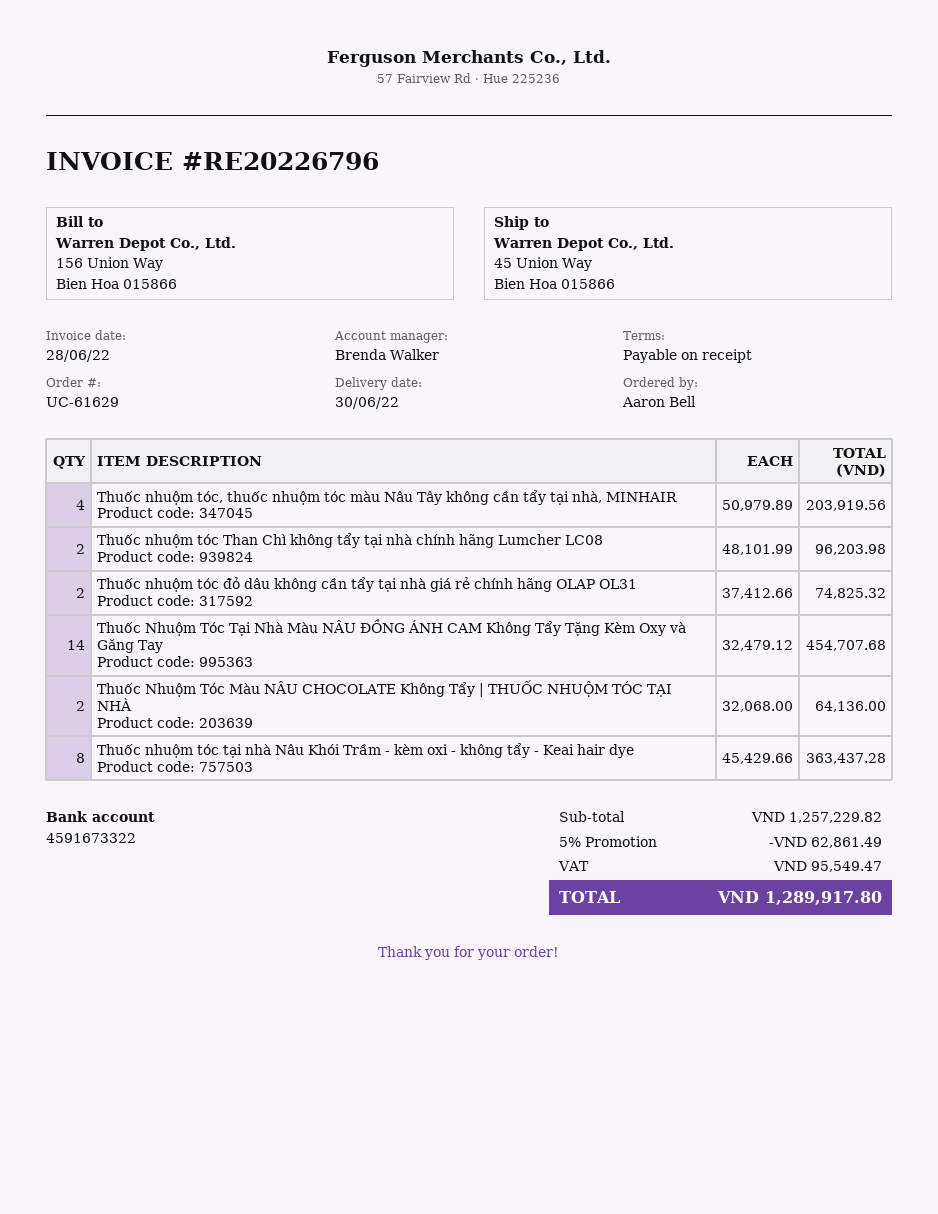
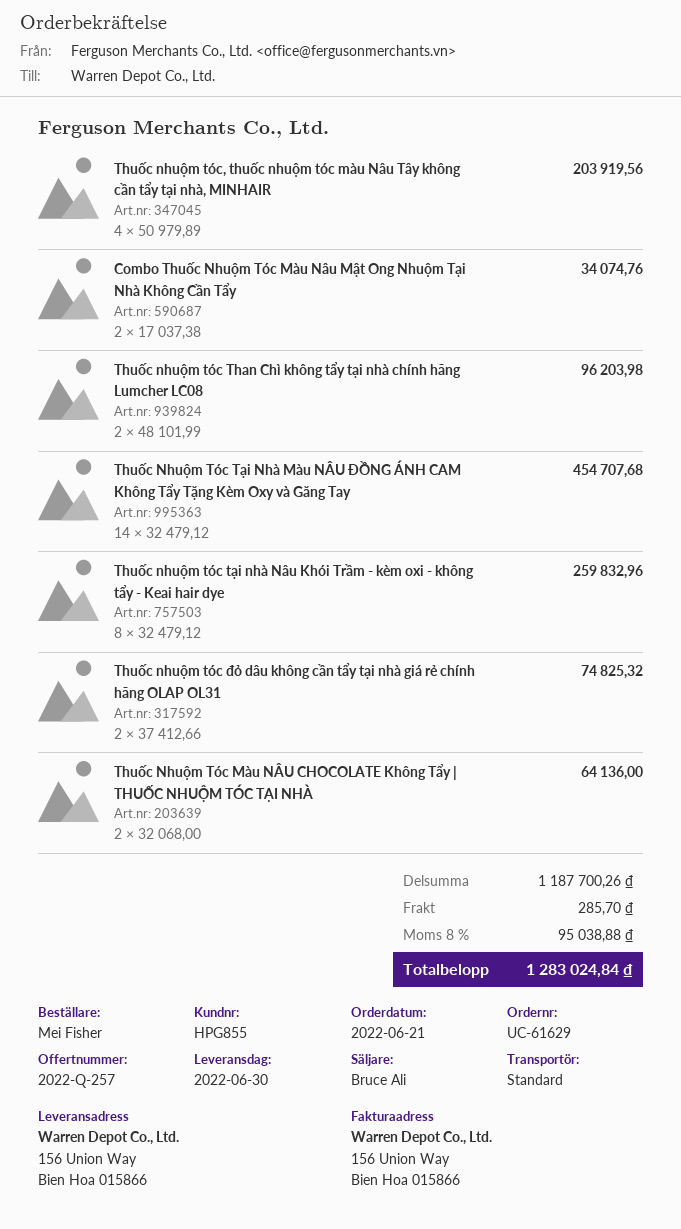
ordered by: Aaron Bell -> Mei Fisher
sales rep: Brenda Walker -> Bruce Ali
ship to: 45 Union Way, Bien Hoa 015866 -> 156 Union Way, Bien Hoa 015866
Thuốc nhuộm tóc tại nhà Nâu Khói Trầm - kèm oxi - không tẩy - Keai hair dye: 8 x 45429.66 = 363437.28 -> 8 x 32479.12 = 259832.96
Combo Thuốc Nhuộm Tóc Màu Nâu Mật Ong Nhuộm Tại Nhà Không Cần Tẩy: none -> 2 x 17037.38 = 34074.76
subtotal: 1257229.82 -> 1187700.26
discount: 5% = 62861.49 -> none
shipping: none -> 285.70
tax: 95549.47 -> 95038.88
total: 1289917.80 -> 1283024.84

